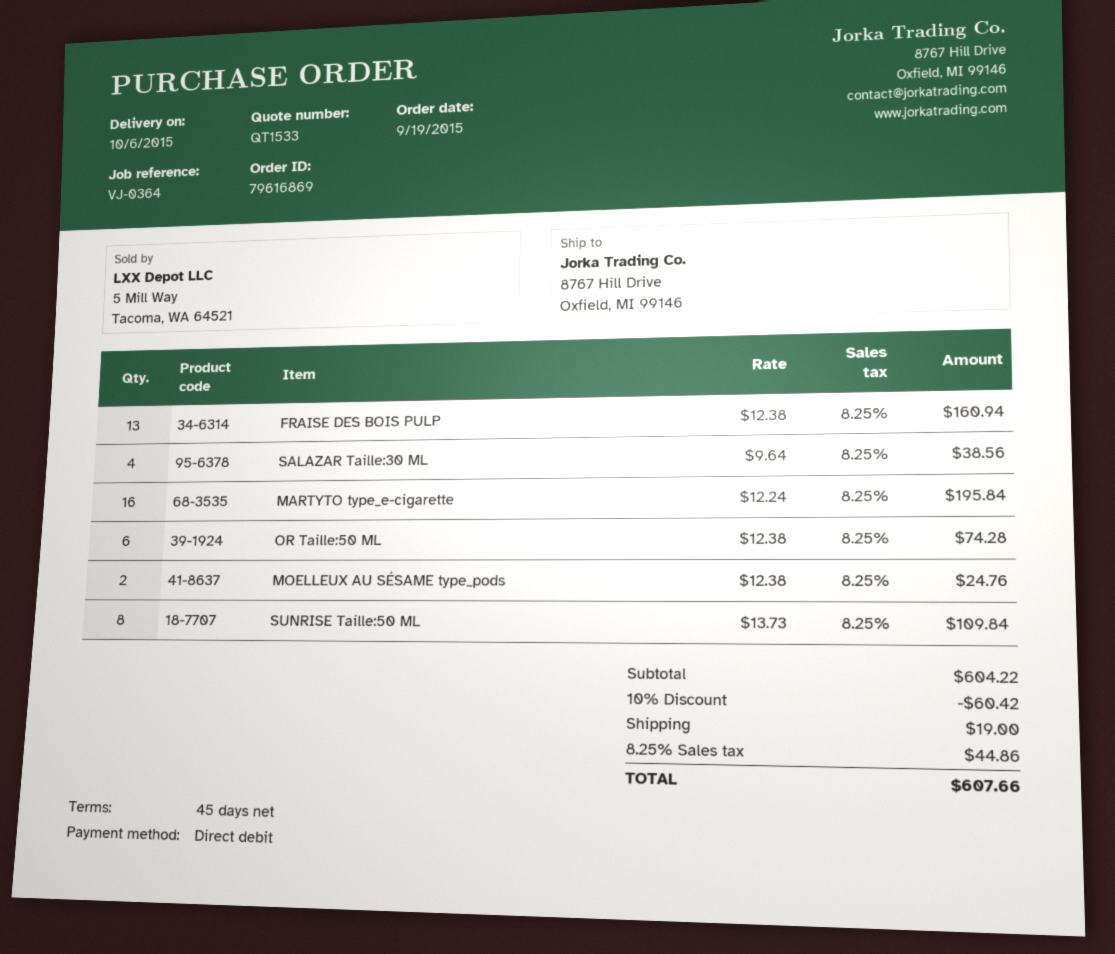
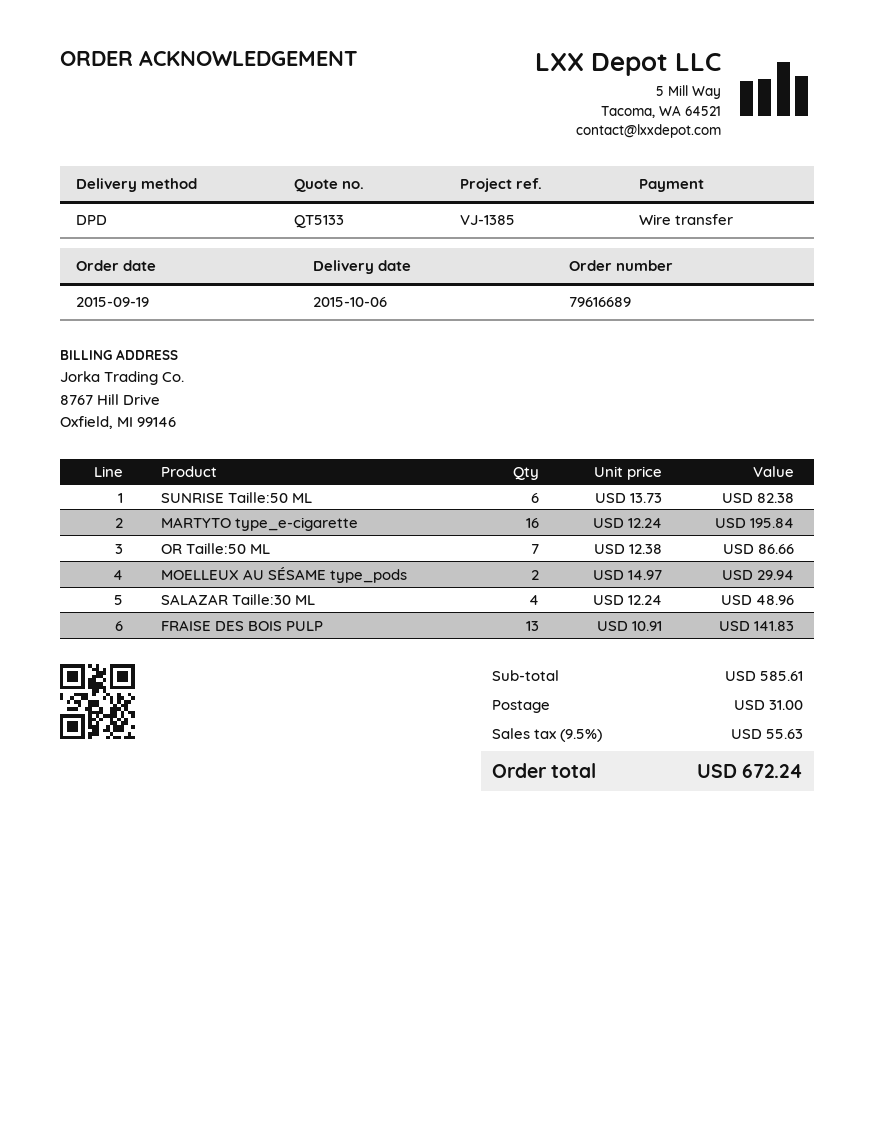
quote number: QT1533 -> QT5133
order number: 79616869 -> 79616689
reference: VJ-0364 -> VJ-1385
payment method: direct debit -> bank transfer
FRAISE DES BOIS PULP: 13 x 12.38 = 160.94 -> 13 x 10.91 = 141.83
SALAZAR Taille:30 ML: 4 x 9.64 = 38.56 -> 4 x 12.24 = 48.96
OR Taille:50 ML: 6 x 12.38 = 74.28 -> 7 x 12.38 = 86.66
MOELLEUX AU SÉSAME type_pods: 2 x 12.38 = 24.76 -> 2 x 14.97 = 29.94
SUNRISE Taille:50 ML: 8 x 13.73 = 109.84 -> 6 x 13.73 = 82.38
subtotal: 604.22 -> 585.61
discount: 10% = 60.42 -> none
shipping: 19.00 -> 31.00
tax: 8.25% = 44.86 -> 9.5% = 55.63
total: 607.66 -> 672.24

